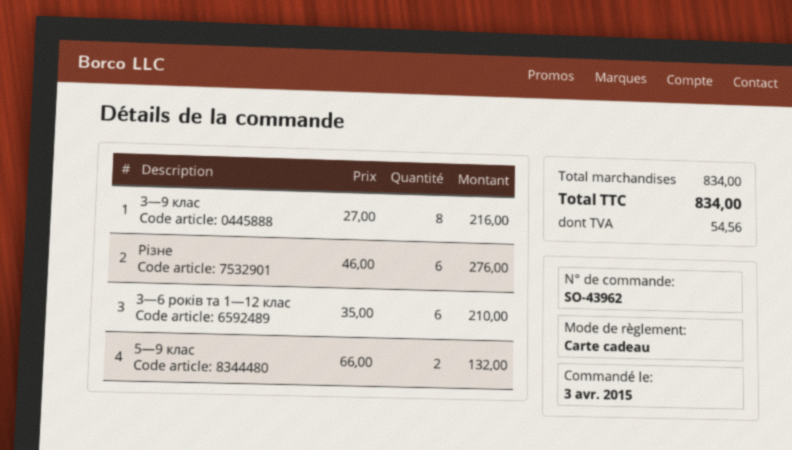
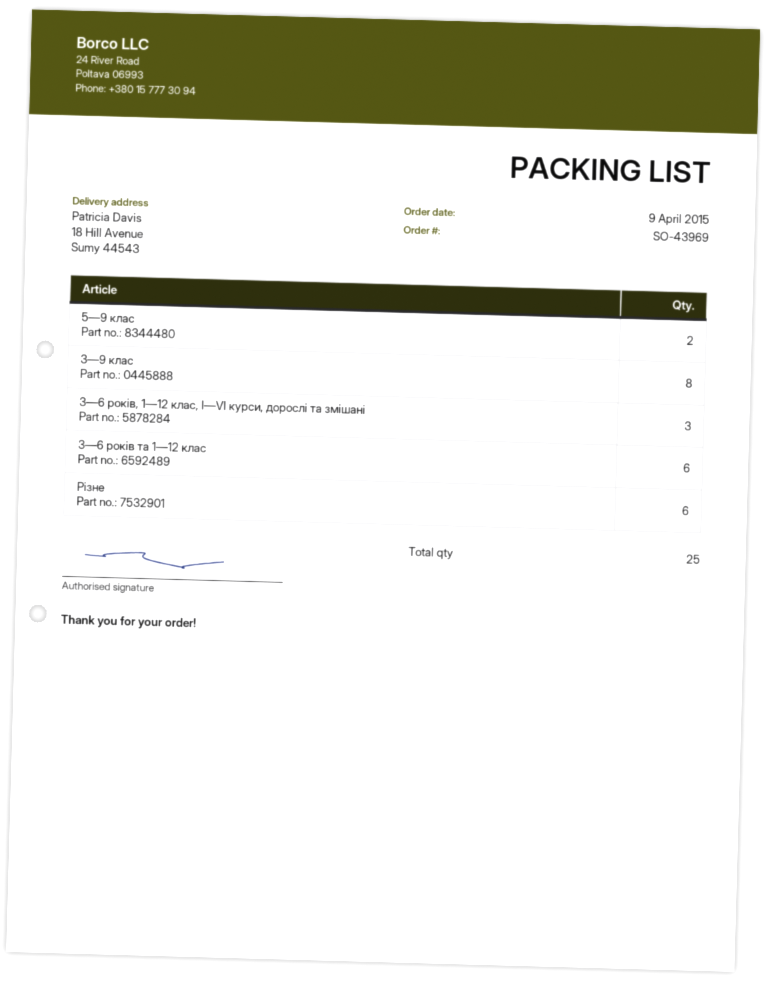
order number: SO-43962 -> SO-43969
order date: 2015-04-03 -> 2015-04-09
3—6 років, 1—12 клас, I—VI курси, дорослі та змішані: none -> 3

